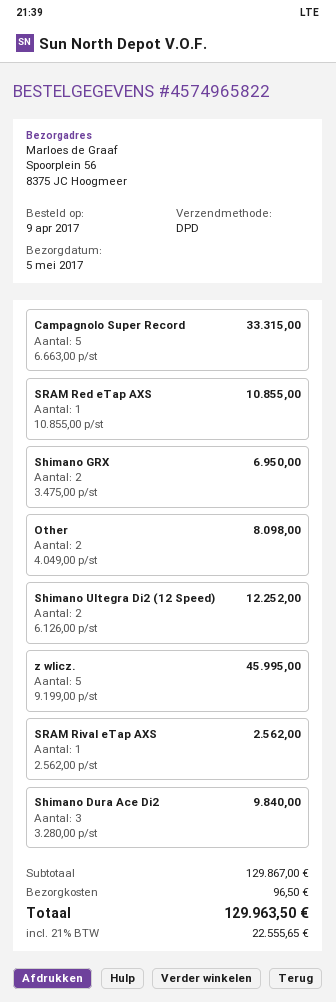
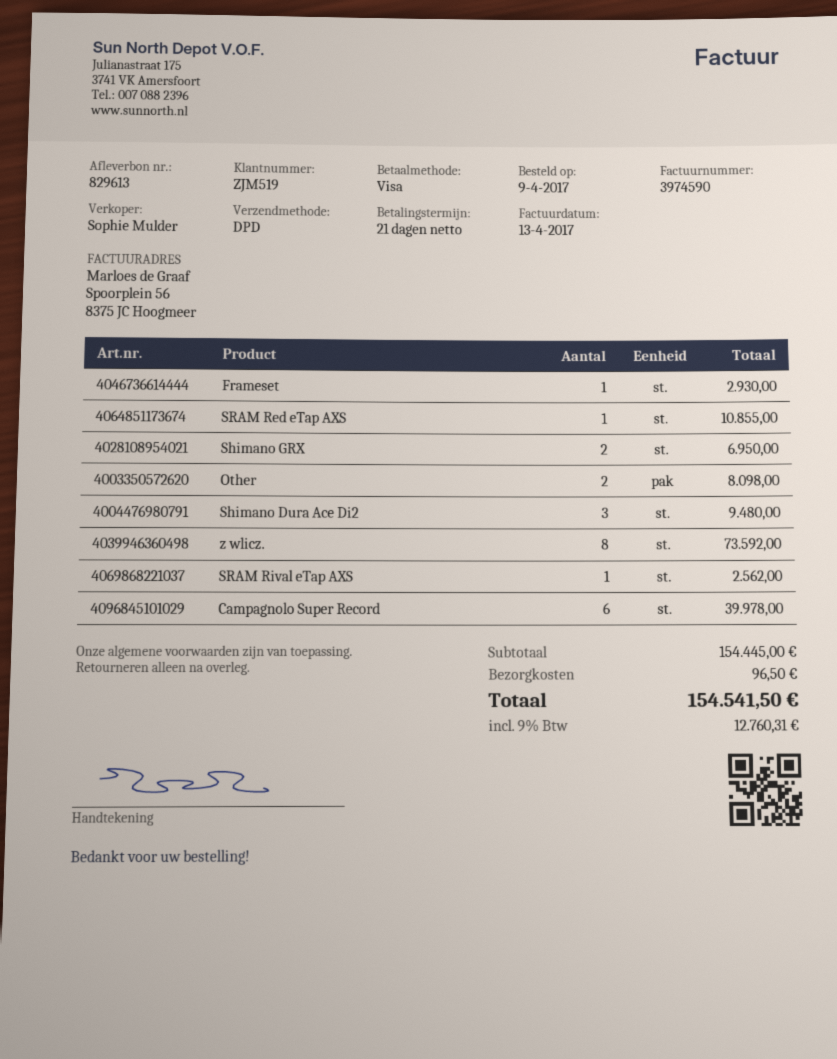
Campagnolo Super Record: 5 for 33315.00 -> 6 for 39978.00
Shimano Ultegra Di2 (12 Speed): 2 for 12252.00 -> none
z wlicz.: 5 for 45995.00 -> 8 for 73592.00
Shimano Dura Ace Di2: 3 for 9840.00 -> 3 for 9480.00
Frameset: none -> 1 for 2930.00
subtotal: 129867.00 -> 154445.00
tax: 21% = 22555.65 -> 9% = 12760.31
total: 129963.50 -> 154541.50

